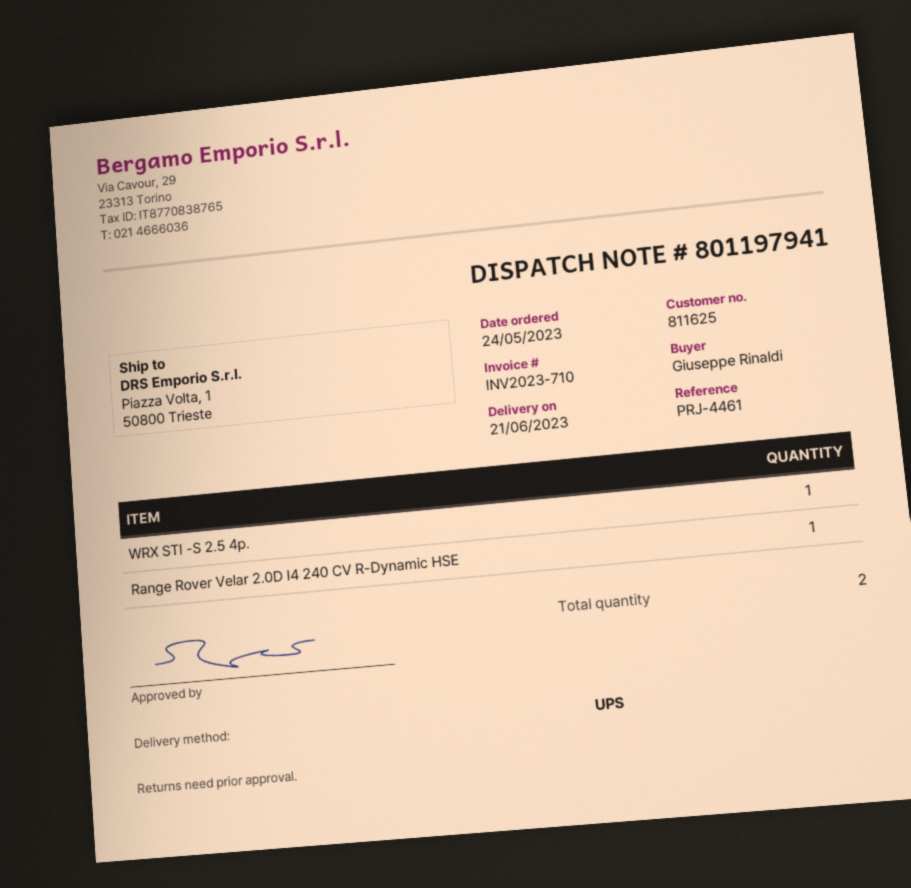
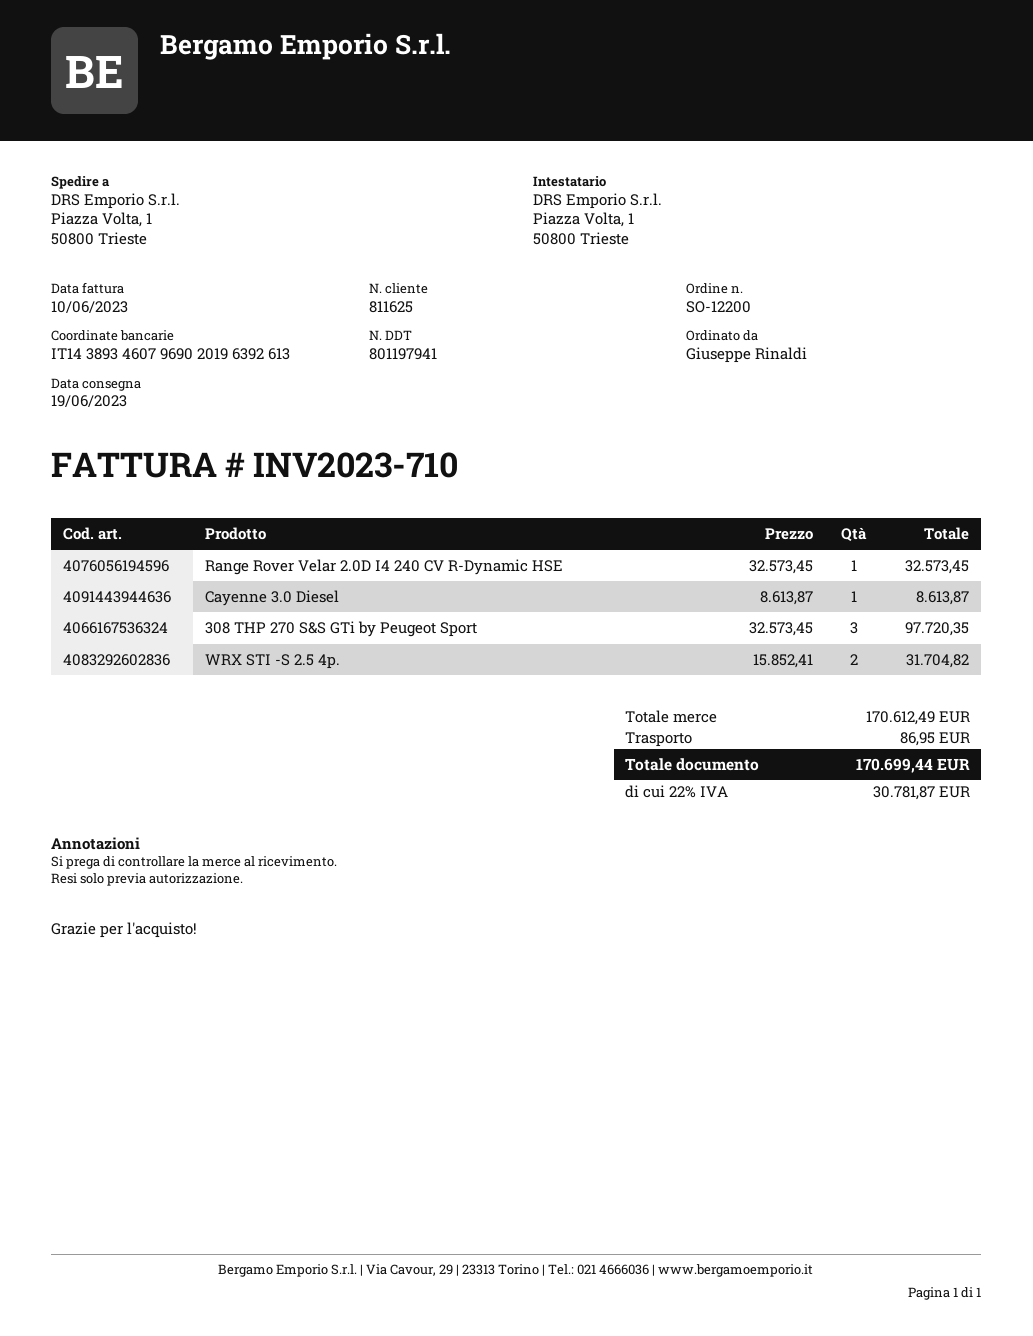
delivery date: 2023-06-21 -> 2023-06-19
WRX STI -S 2.5 4p.: 1 -> 2
Cayenne 3.0 Diesel: none -> 1
308 THP 270 S&S GTi by Peugeot Sport: none -> 3

